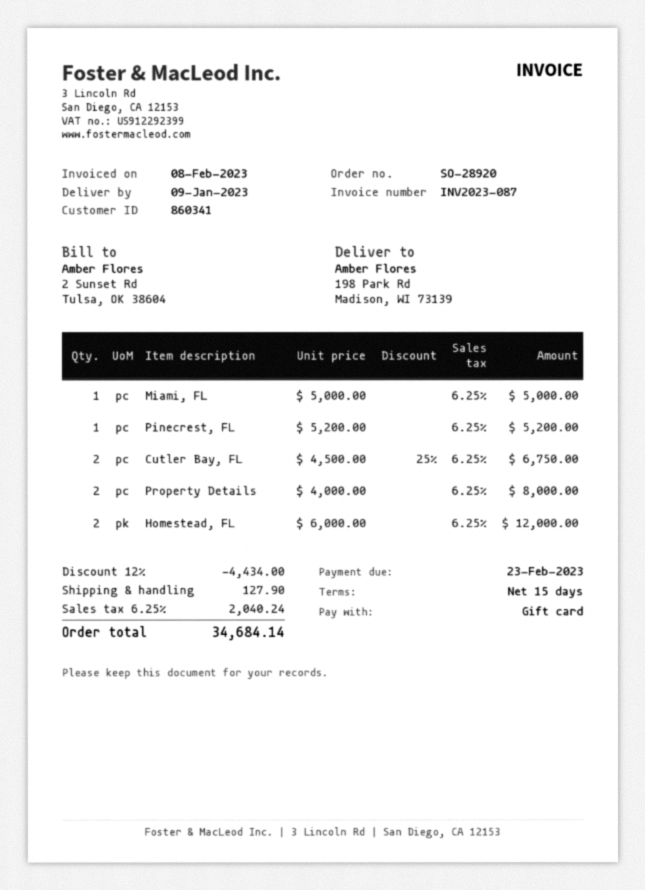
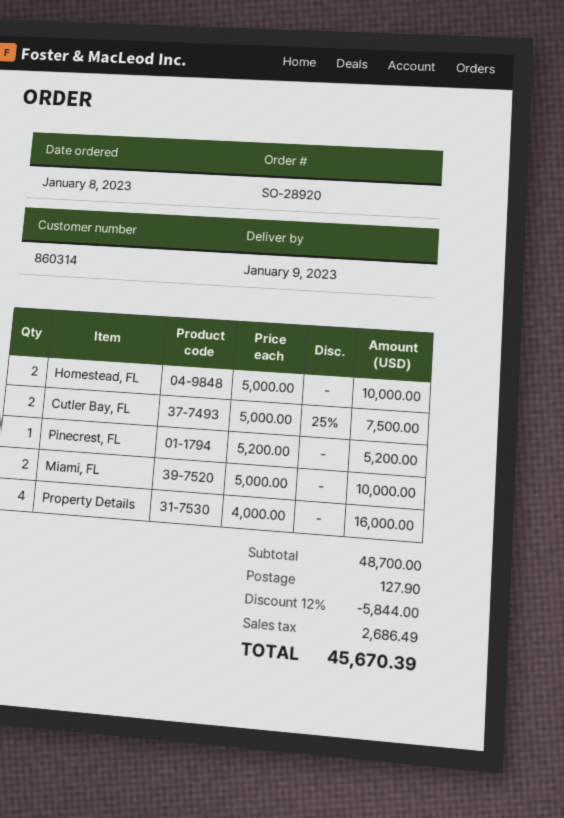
customer number: 860341 -> 860314
Miami, FL: 1 x 5000.00 = 5000.00 -> 2 x 5000.00 = 10000.00
Cutler Bay, FL: 2 x 4500.00 - 25% = 6750.00 -> 2 x 5000.00 - 25% = 7500.00
Property Details: 2 x 4000.00 = 8000.00 -> 4 x 4000.00 = 16000.00
Homestead, FL: 2 x 6000.00 = 12000.00 -> 2 x 5000.00 = 10000.00
discount: 12% = 4434.00 -> 12% = 5844.00
tax: 2040.24 -> 2686.49
total: 34684.14 -> 45670.39

